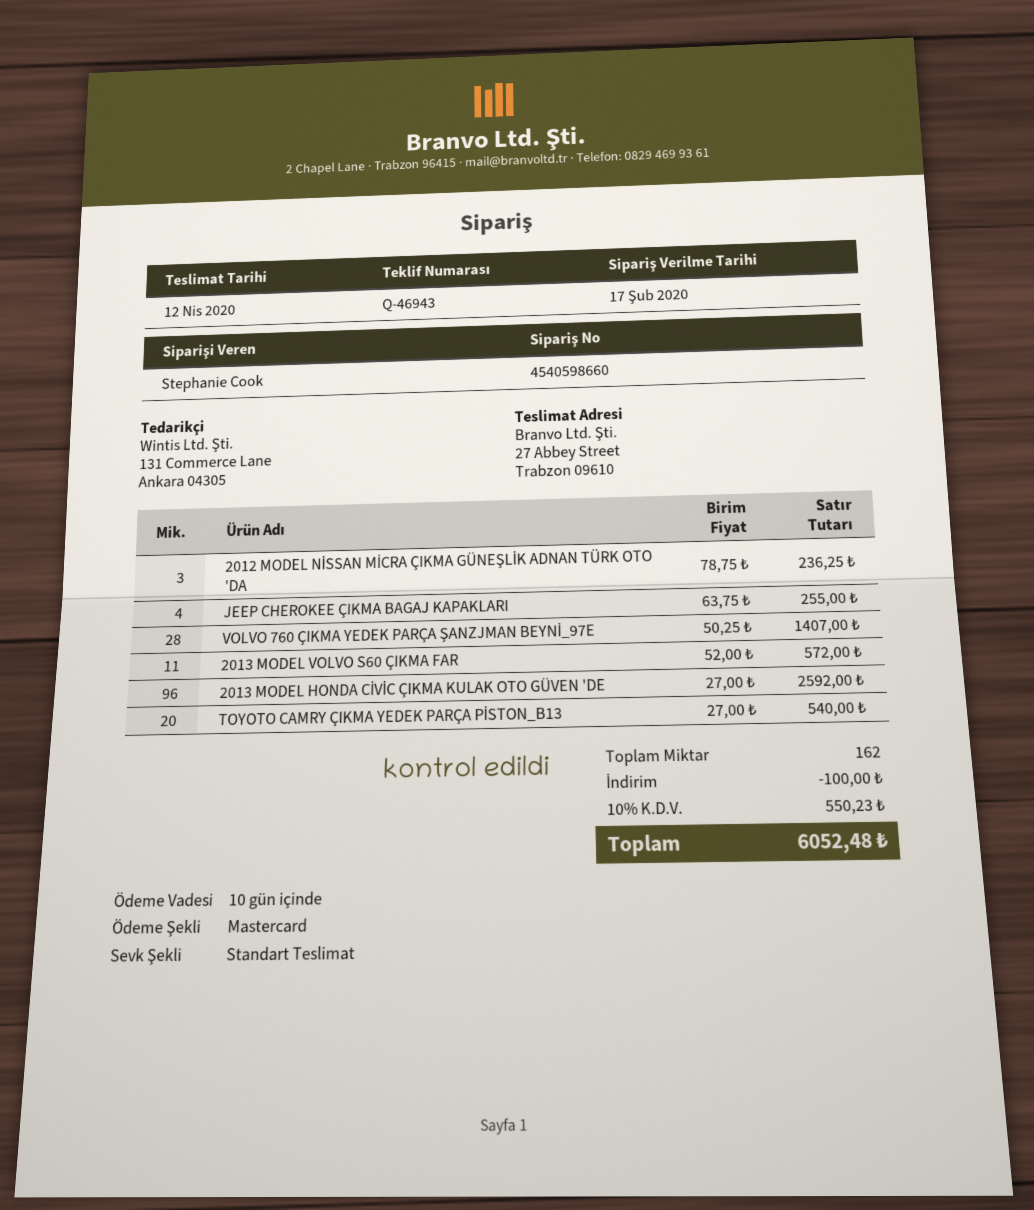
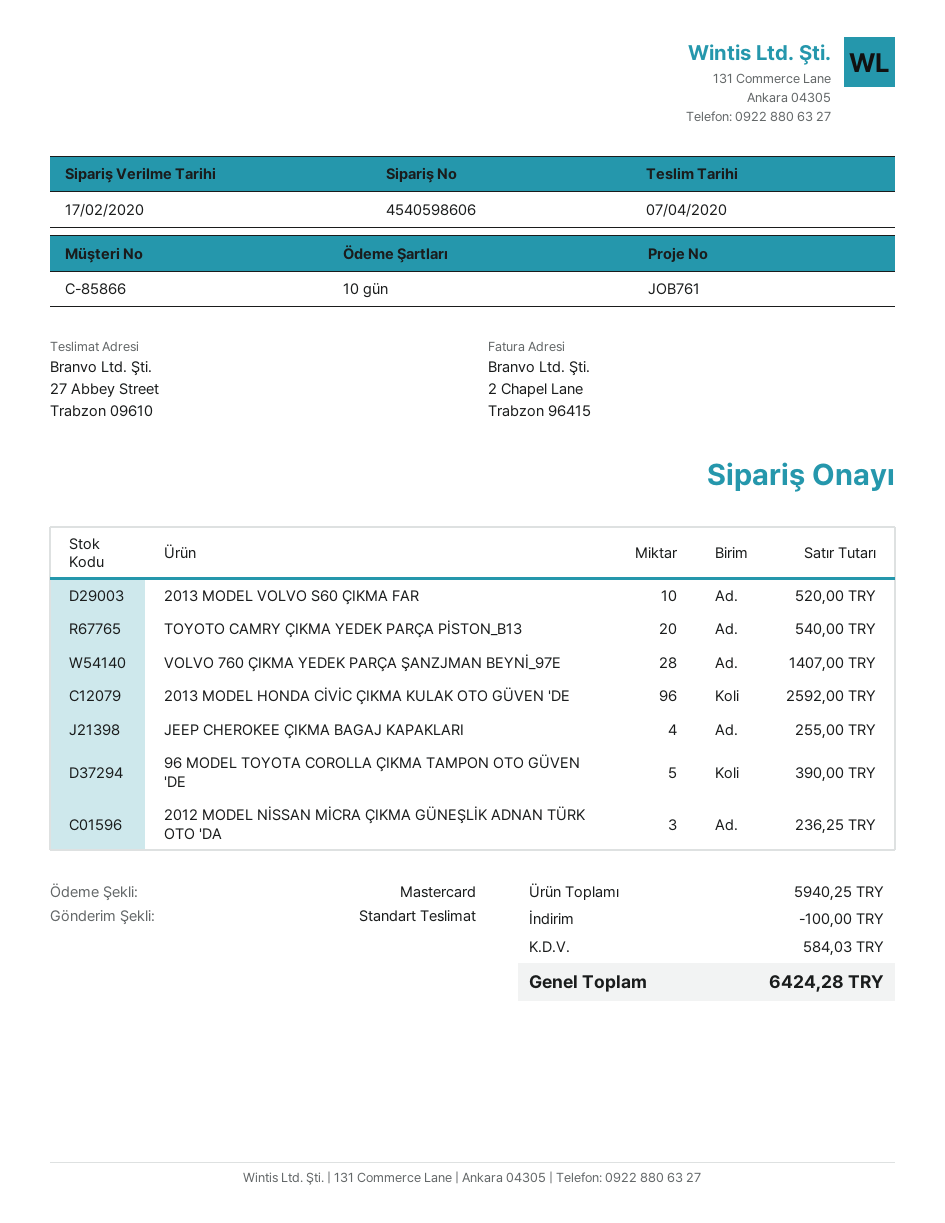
order number: 4540598660 -> 4540598606
delivery date: 2020-04-12 -> 2020-04-07
2013 MODEL VOLVO S60 ÇIKMA FAR: 11 for 572.00 -> 10 for 520.00
96 MODEL TOYOTA COROLLA ÇIKMA TAMPON OTO GÜVEN 'DE: none -> 5 for 390.00
tax: 550.23 -> 584.03
total: 6052.48 -> 6424.28

